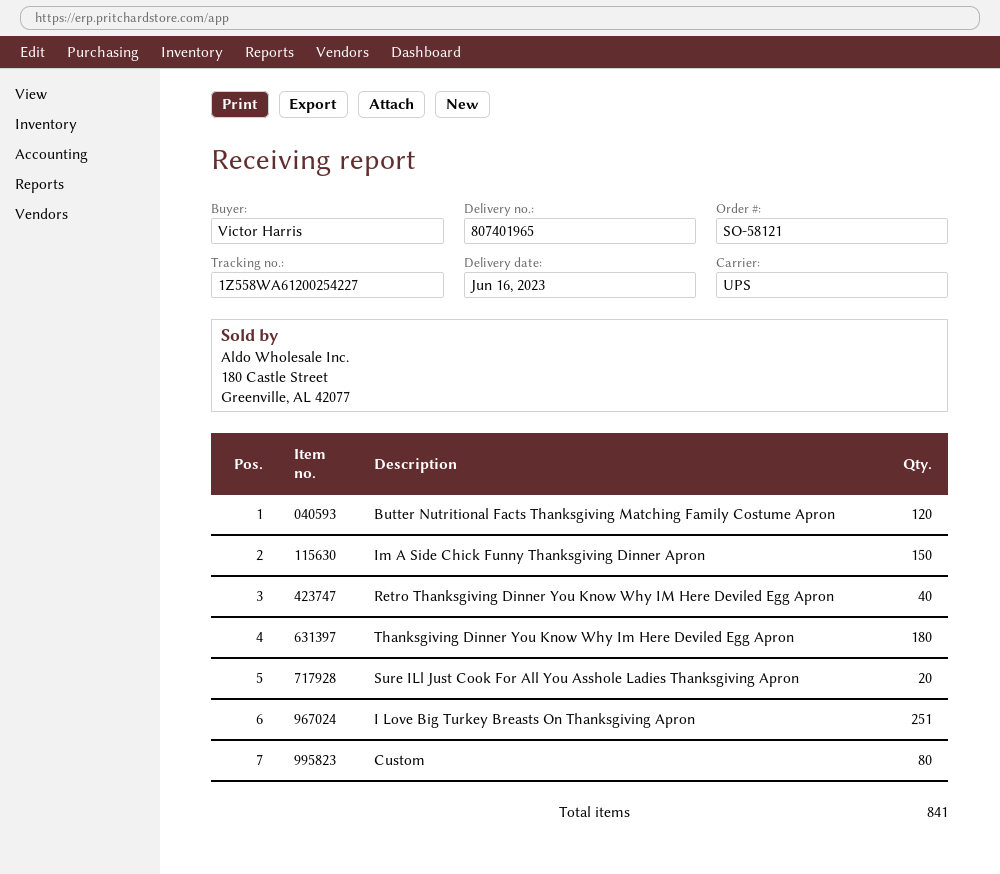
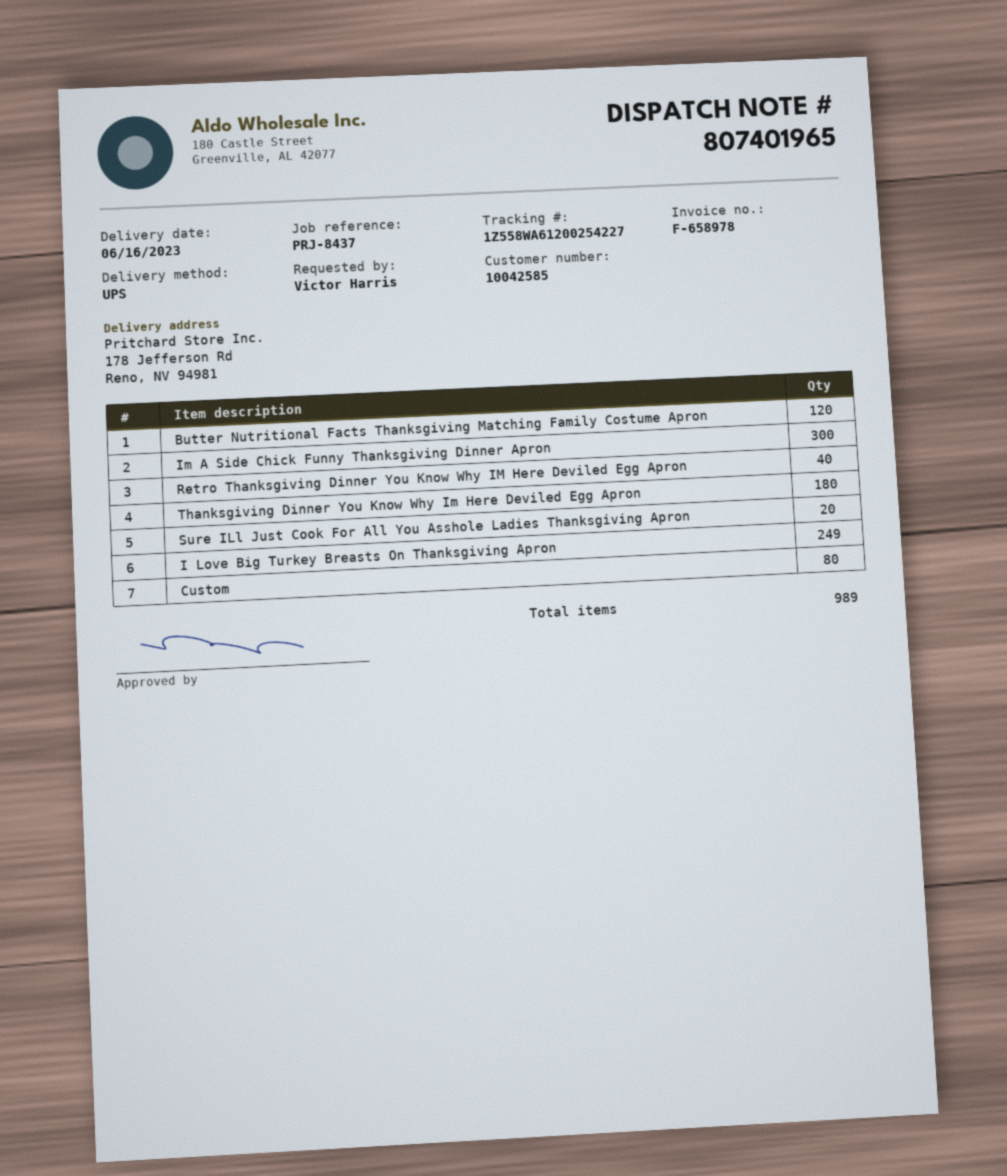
Im A Side Chick Funny Thanksgiving Dinner Apron: 150 -> 300
I Love Big Turkey Breasts On Thanksgiving Apron: 251 -> 249
total quantity: 841 -> 989

